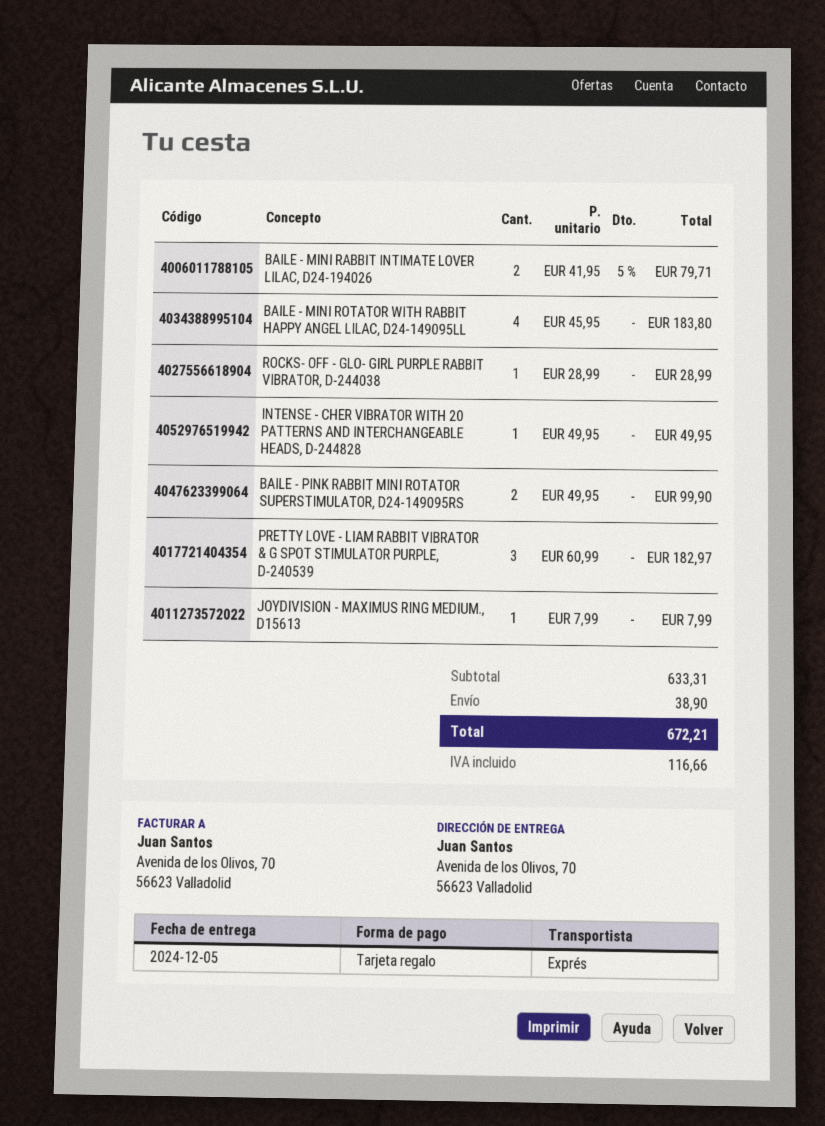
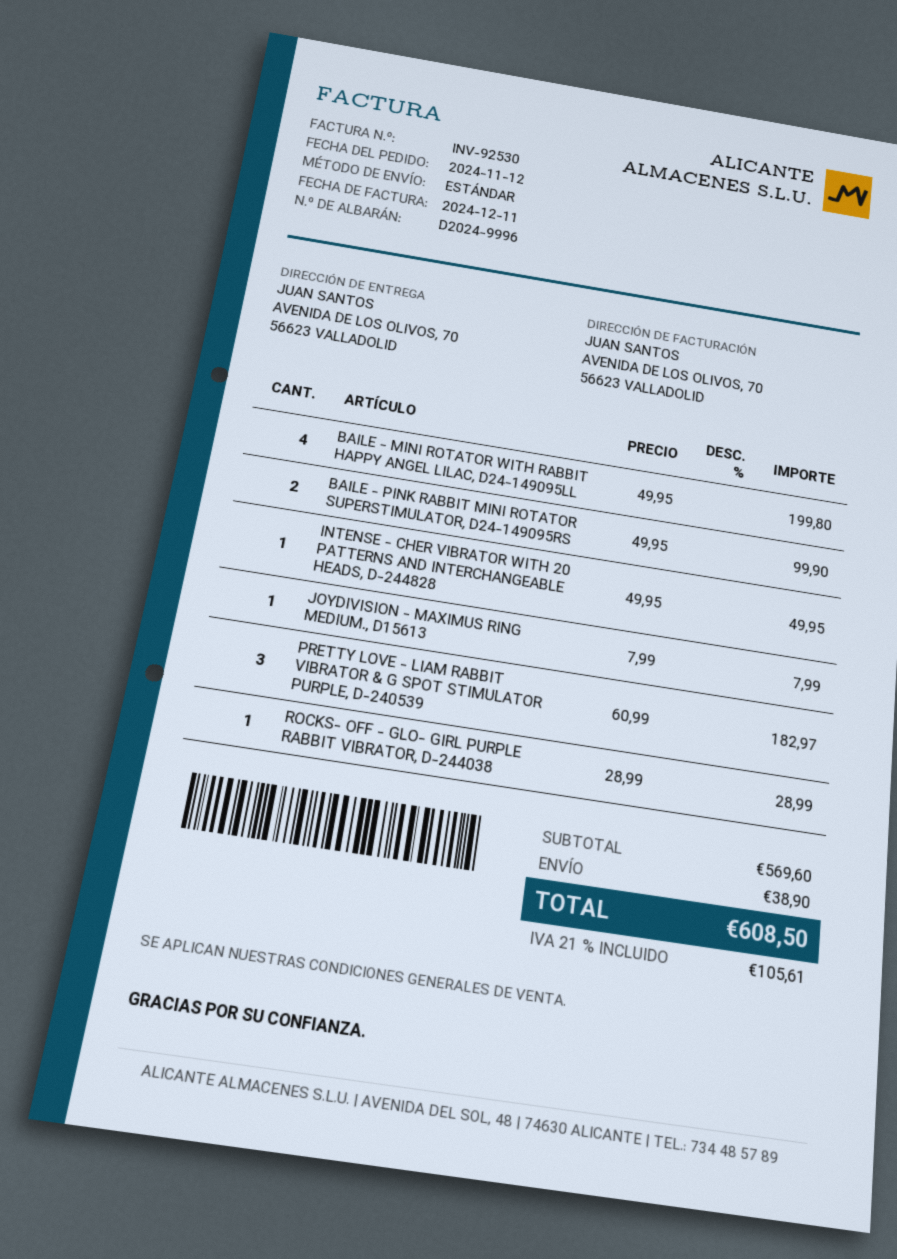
shipping method: express -> standard
BAILE - MINI RABBIT INTIMATE LOVER LILAC, D24-194026: 2 x 41.95 - 5% = 79.71 -> none
BAILE - MINI ROTATOR WITH RABBIT HAPPY ANGEL LILAC, D24-149095LL: 4 x 45.95 = 183.80 -> 4 x 49.95 = 199.80
subtotal: 633.31 -> 569.60
tax: 116.66 -> 105.61
total: 672.21 -> 608.50

